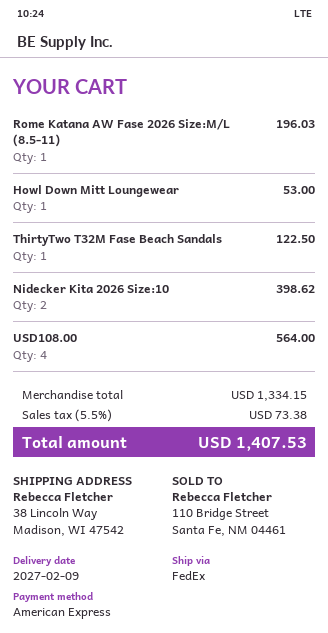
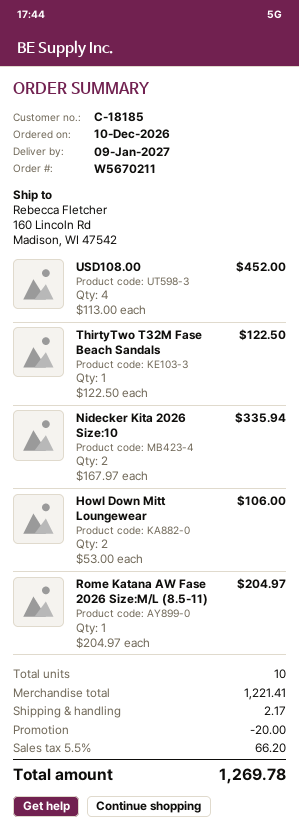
delivery date: 2027-02-09 -> 2027-01-09
ship to: 38 Lincoln Way, Madison, WI 47542 -> 160 Lincoln Rd, Madison, WI 47542
Rome Katana AW Fase 2026 Size:M/L (8.5-11): 1 for 196.03 -> 1 for 204.97
Howl Down Mitt Loungewear: 1 for 53.00 -> 2 for 106.00
Nidecker Kita 2026 Size:10: 2 for 398.62 -> 2 for 335.94
USD108.00: 4 for 564.00 -> 4 for 452.00
subtotal: 1334.15 -> 1221.41
discount: none -> 20.00
shipping: none -> 2.17
tax: 5.5% = 73.38 -> 5.5% = 66.20
total: 1407.53 -> 1269.78

